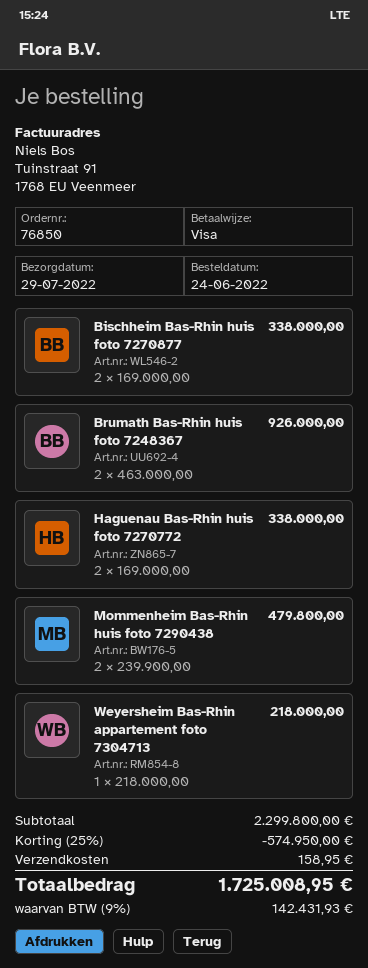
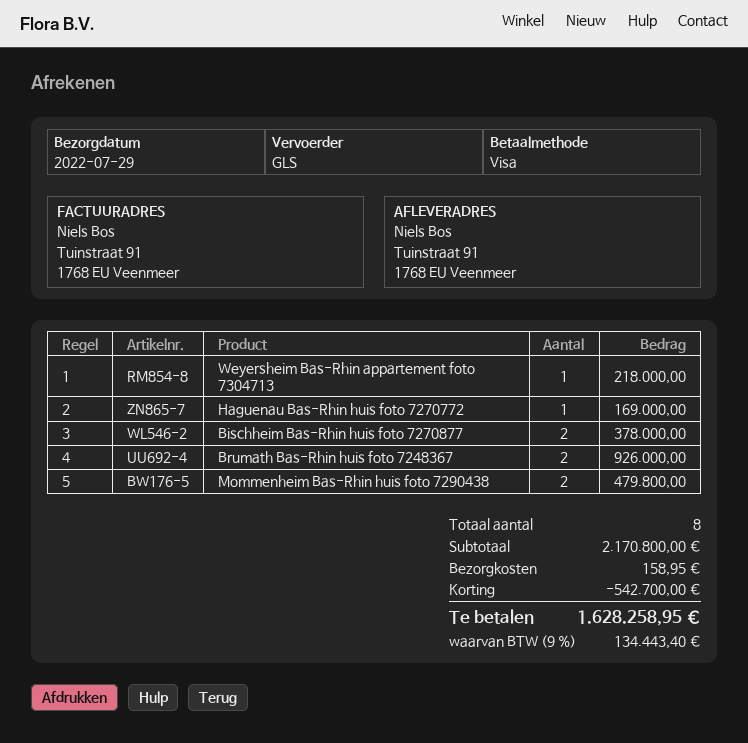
Bischheim Bas-Rhin huis foto 7270877: 2 for 338000.00 -> 2 for 378000.00
Haguenau Bas-Rhin huis foto 7270772: 2 for 338000.00 -> 1 for 169000.00
subtotal: 2299800.00 -> 2170800.00
discount: 574950.00 -> 542700.00
tax: 9% = 142431.93 -> 9% = 134443.40
total: 1725008.95 -> 1628258.95

